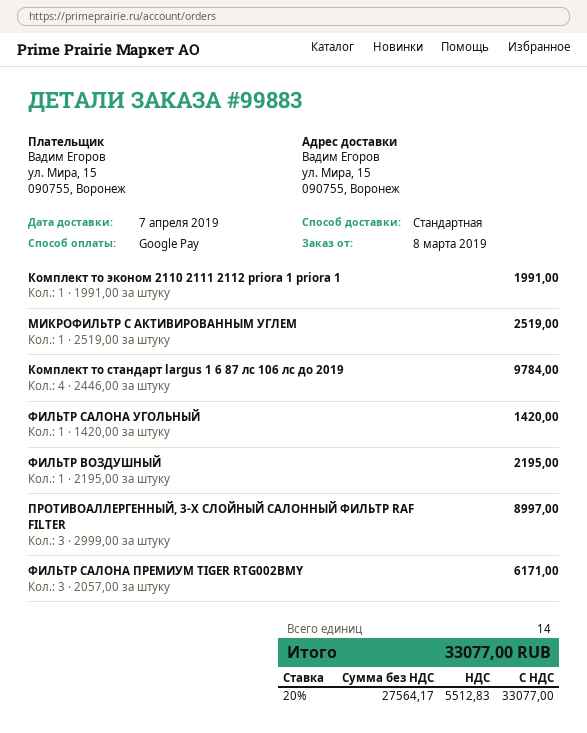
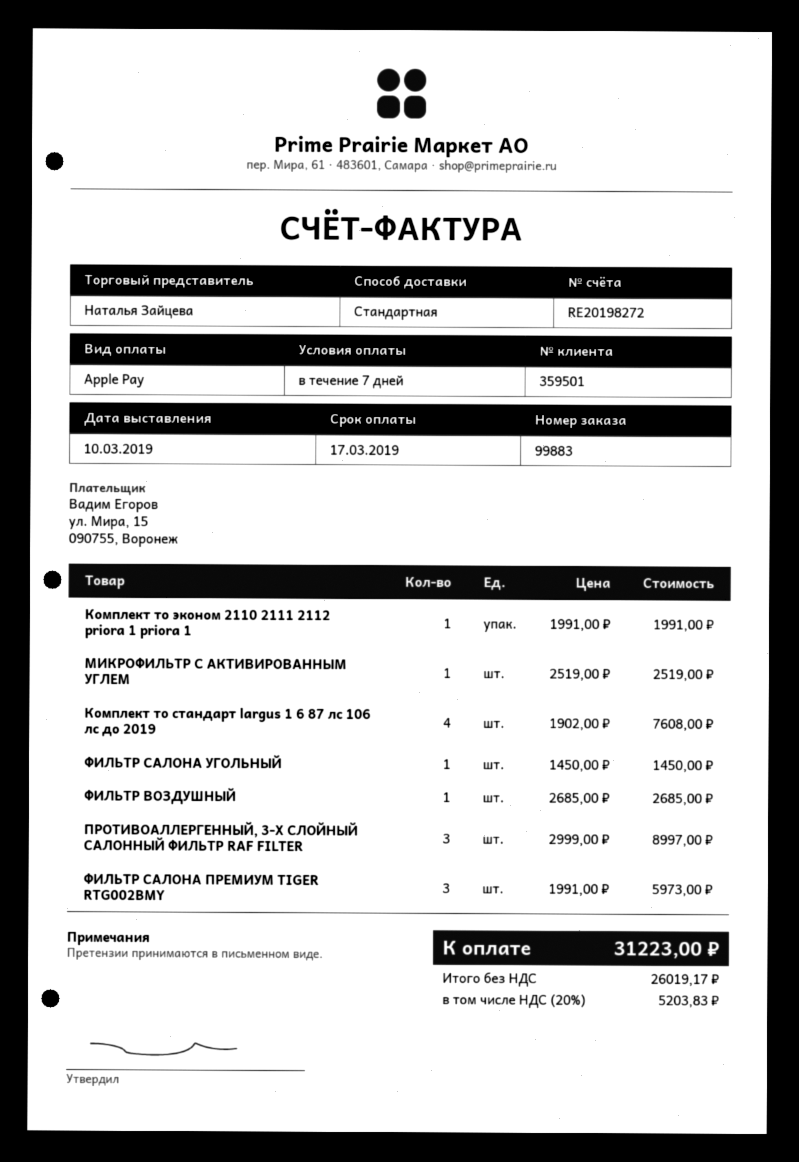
payment method: Google Pay -> Apple Pay
Комплект то стандарт largus 1 6 87 лс 106 лс до 2019: 4 x 2446.00 = 9784.00 -> 4 x 1902.00 = 7608.00
ФИЛЬТР САЛОНА УГОЛЬНЫЙ: 1 x 1420.00 = 1420.00 -> 1 x 1450.00 = 1450.00
ФИЛЬТР ВОЗДУШНЫЙ: 1 x 2195.00 = 2195.00 -> 1 x 2685.00 = 2685.00
ФИЛЬТР САЛОНА ПРЕМИУМ TIGER RTG002BMY: 3 x 2057.00 = 6171.00 -> 3 x 1991.00 = 5973.00
net: 27564.17 -> 26019.17
tax: 20% = 5512.83 -> 20% = 5203.83
total: 33077.00 -> 31223.00

